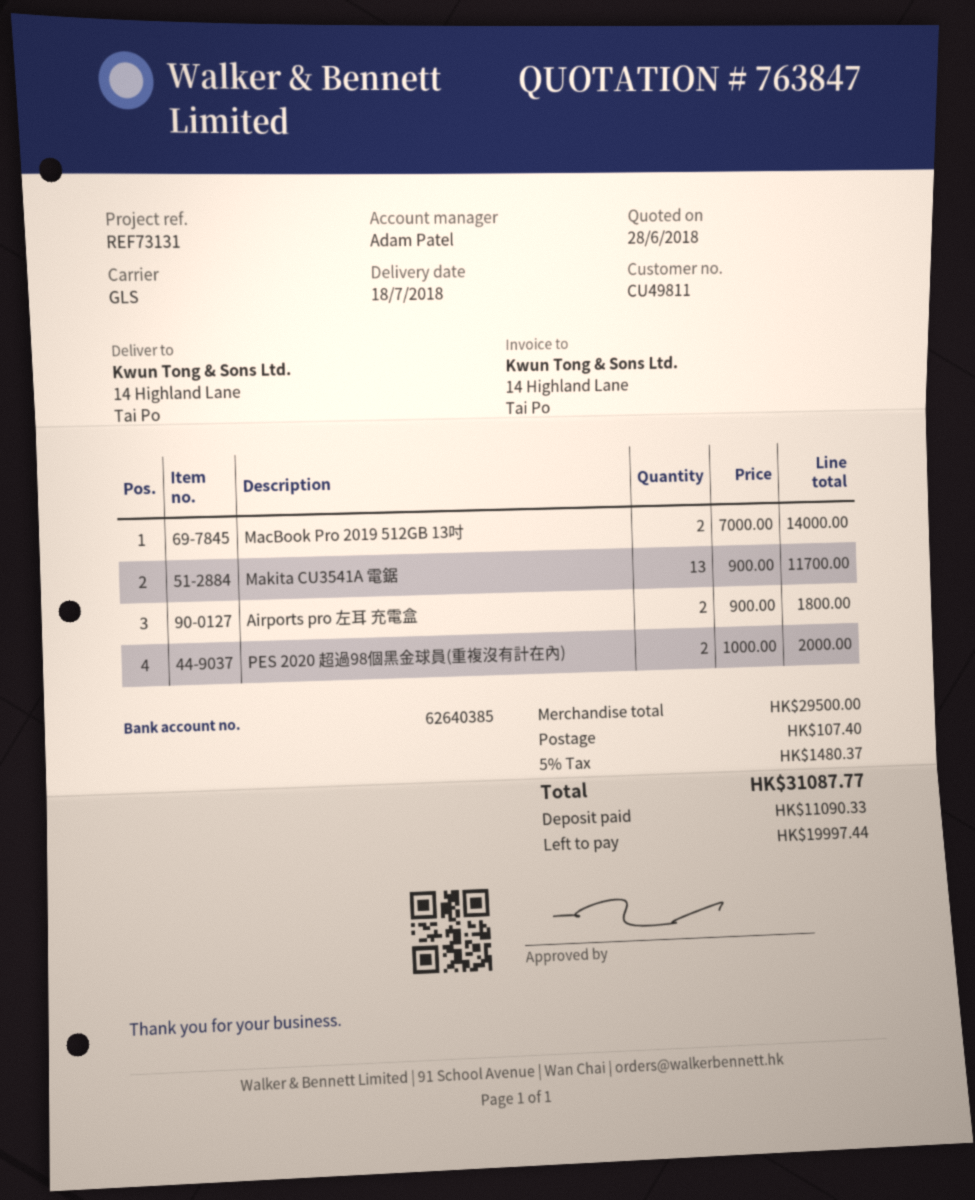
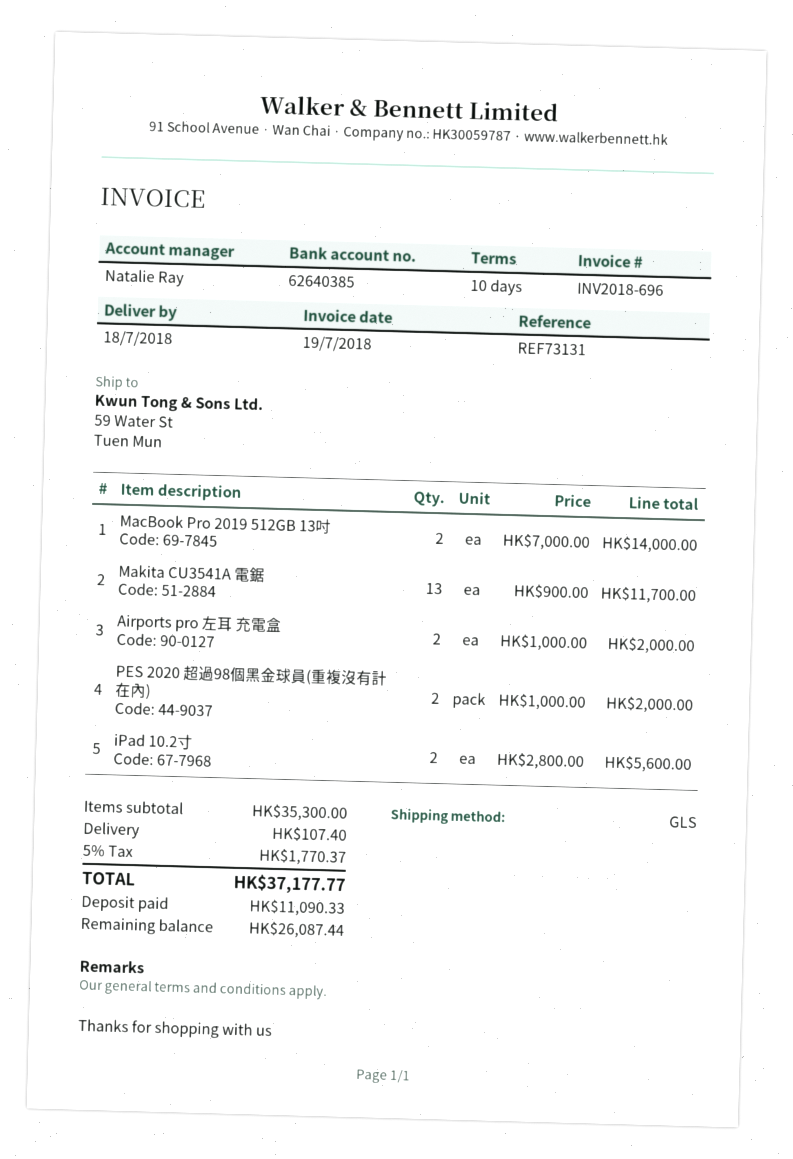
sales rep: Adam Patel -> Natalie Ray
ship to: 14 Highland Lane, Tai Po -> 59 Water St, Tuen Mun
Airports pro 左耳 充電盒: 2 x 900.00 = 1800.00 -> 2 x 1000.00 = 2000.00
iPad 10.2寸: none -> 2 x 2800.00 = 5600.00
subtotal: 29500.00 -> 35300.00
tax: 5% = 1480.37 -> 5% = 1770.37
total: 31087.77 -> 37177.77
balance: 19997.44 -> 26087.44

